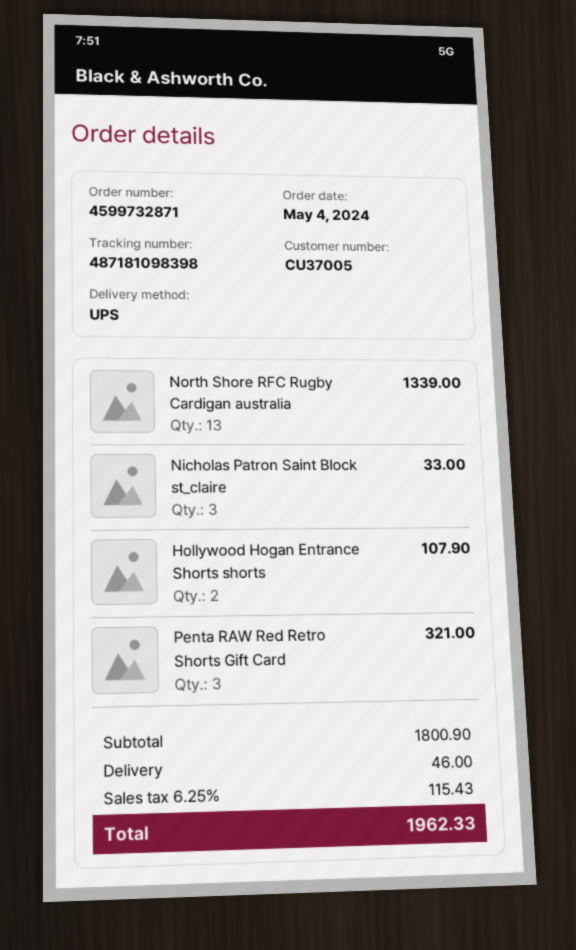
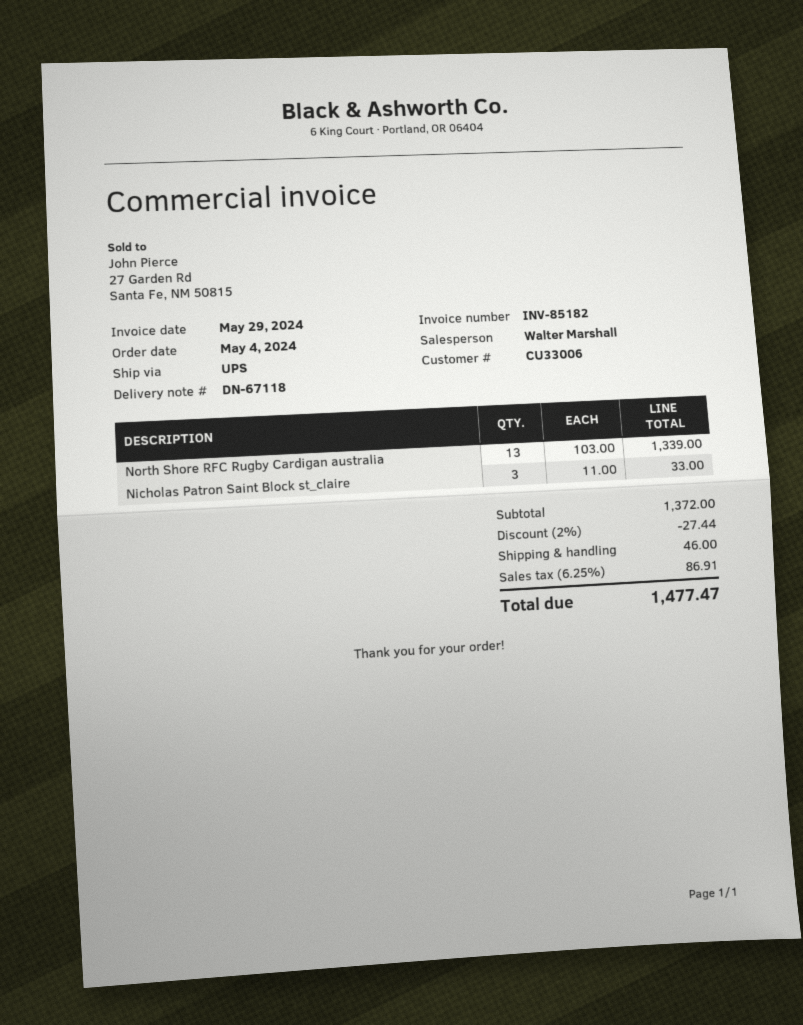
customer number: CU37005 -> CU33006
Hollywood Hogan Entrance Shorts shorts: 2 for 107.90 -> none
Penta RAW Red Retro Shorts Gift Card: 3 for 321.00 -> none
subtotal: 1800.90 -> 1372.00
discount: none -> 2% = 27.44
tax: 6.25% = 115.43 -> 6.25% = 86.91
total: 1962.33 -> 1477.47

